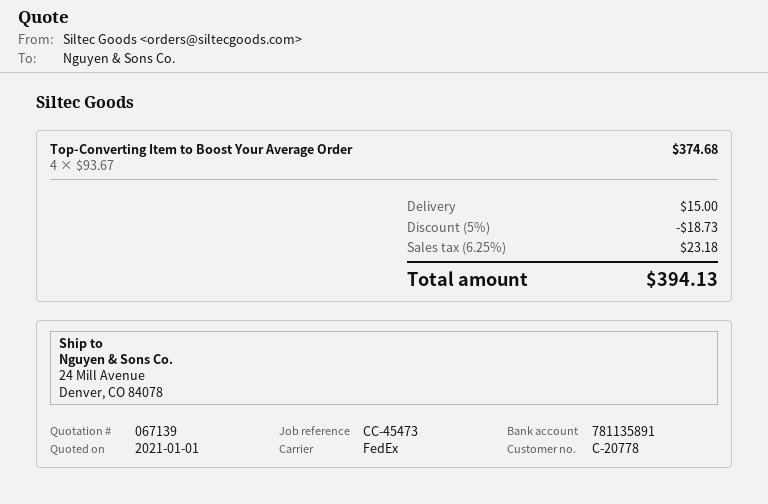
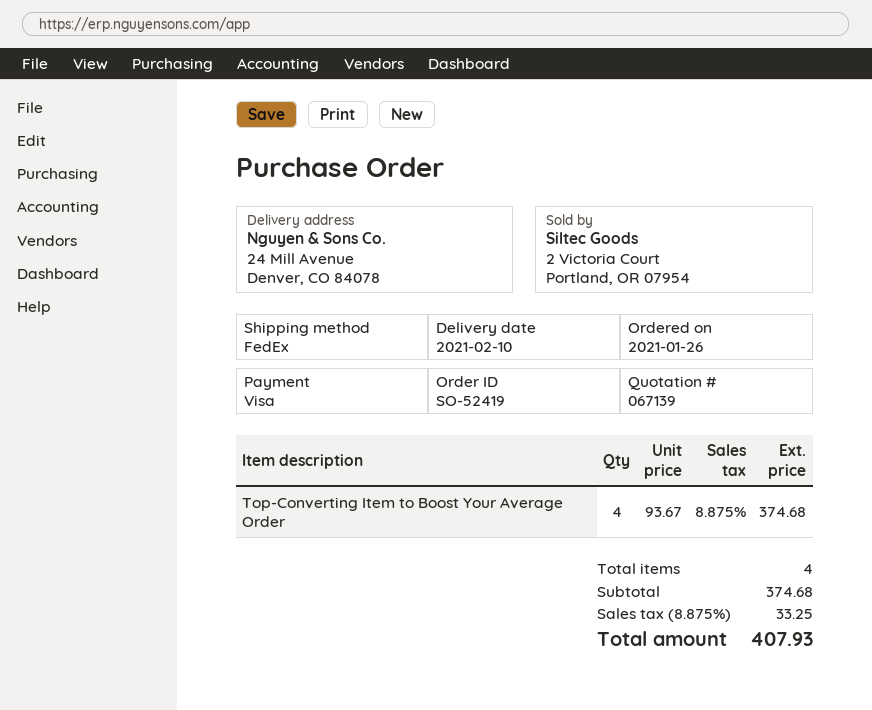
discount: 5% = 18.73 -> none
shipping: 15.00 -> none
tax: 6.25% = 23.18 -> 8.875% = 33.25
total: 394.13 -> 407.93

